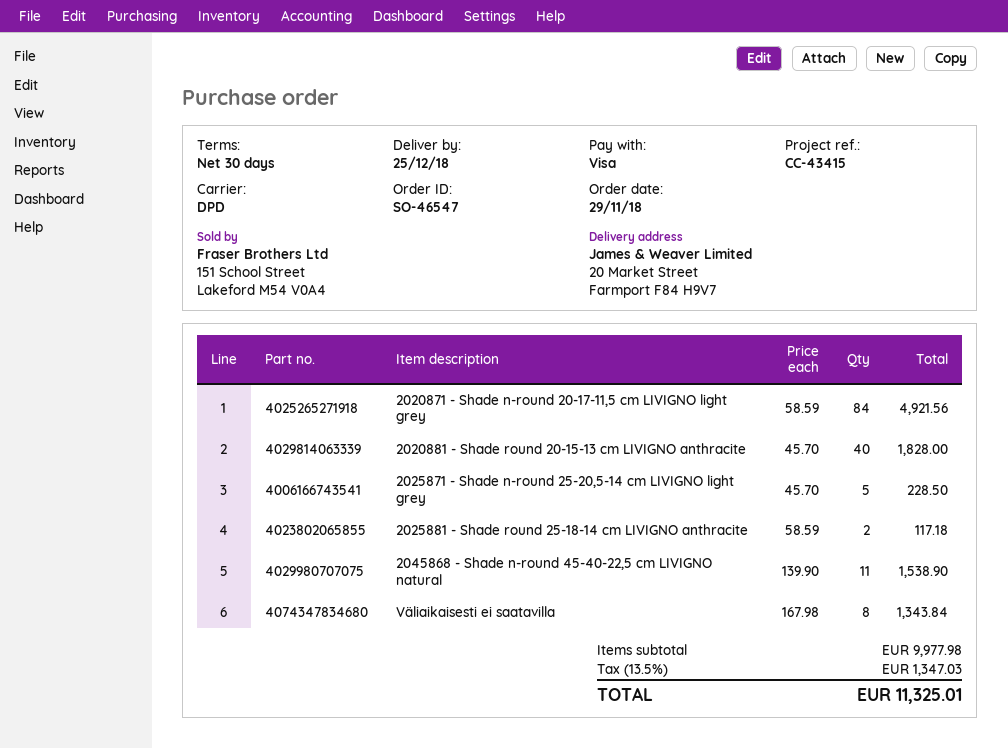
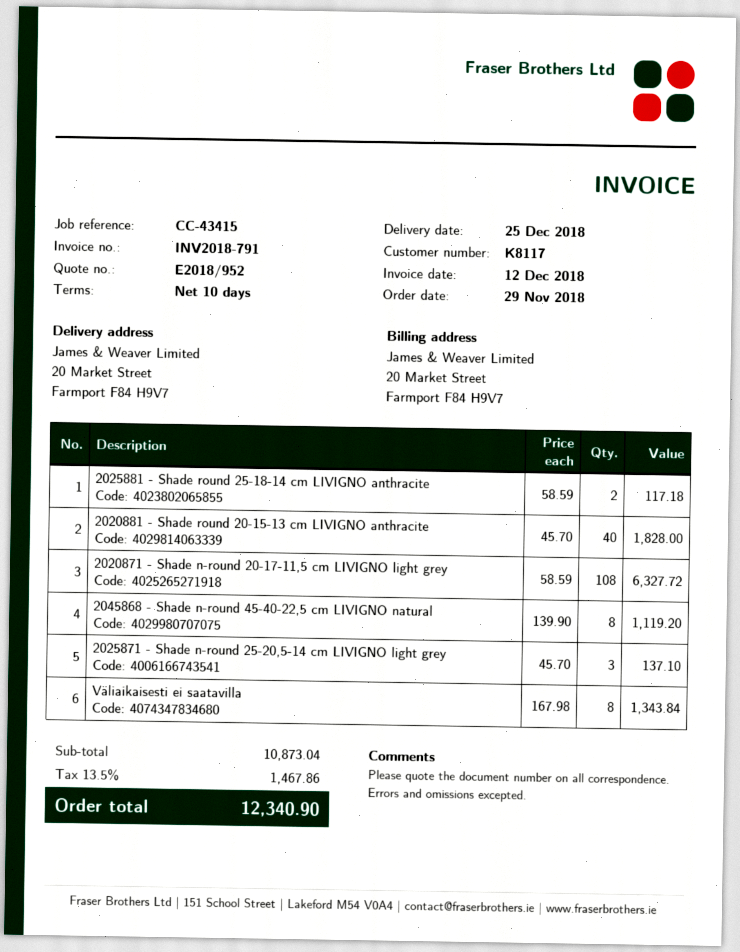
payment terms: 30 days -> 10 days
2020871 - Shade n-round 20-17-11,5 cm LIVIGNO light grey: 84 x 58.59 = 4921.56 -> 108 x 58.59 = 6327.72
2025871 - Shade n-round 25-20,5-14 cm LIVIGNO light grey: 5 x 45.70 = 228.50 -> 3 x 45.70 = 137.10
2045868 - Shade n-round 45-40-22,5 cm LIVIGNO natural: 11 x 139.90 = 1538.90 -> 8 x 139.90 = 1119.20
subtotal: 9977.98 -> 10873.04
tax: 13.5% = 1347.03 -> 13.5% = 1467.86
total: 11325.01 -> 12340.90

